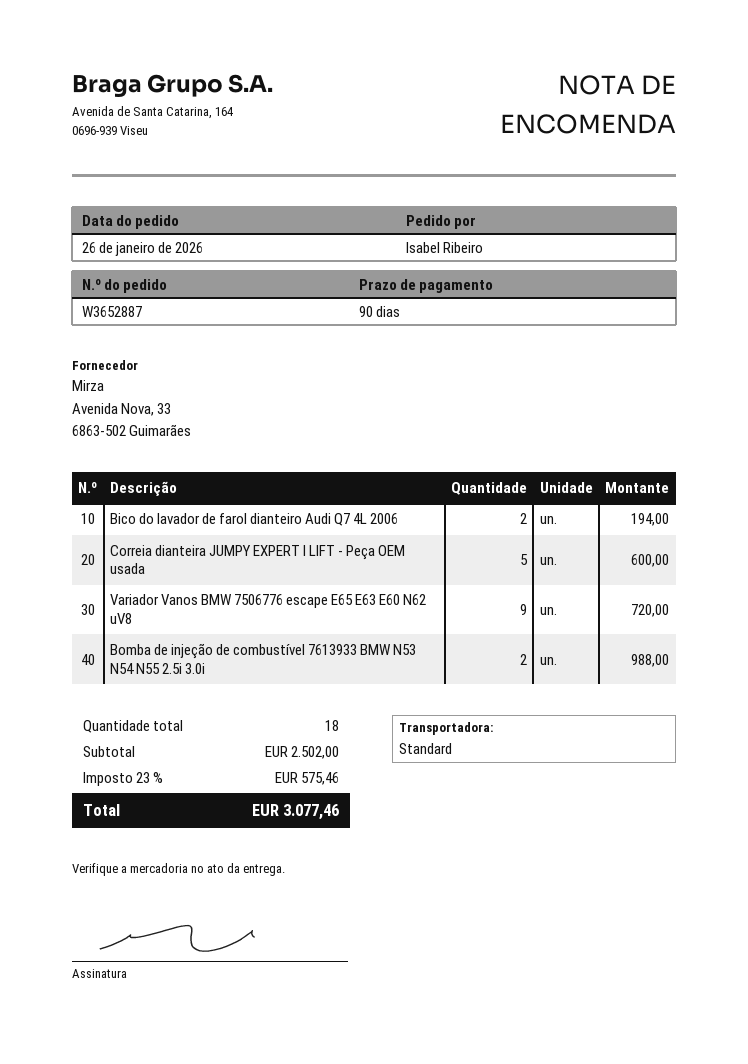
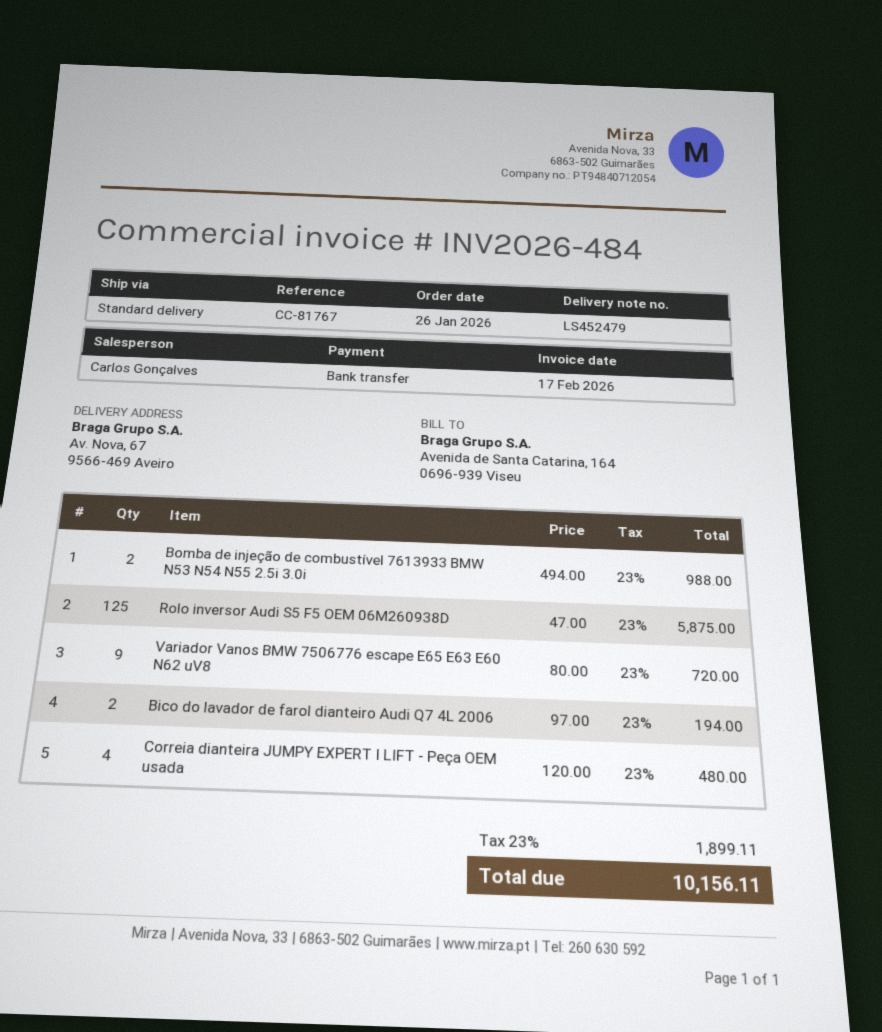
Correia dianteira JUMPY EXPERT I LIFT - Peça OEM usada: 5 for 600.00 -> 4 for 480.00
Rolo inversor Audi S5 F5 OEM 06M260938D: none -> 125 for 5875.00
tax: 23% = 575.46 -> 23% = 1899.11
total: 3077.46 -> 10156.11

